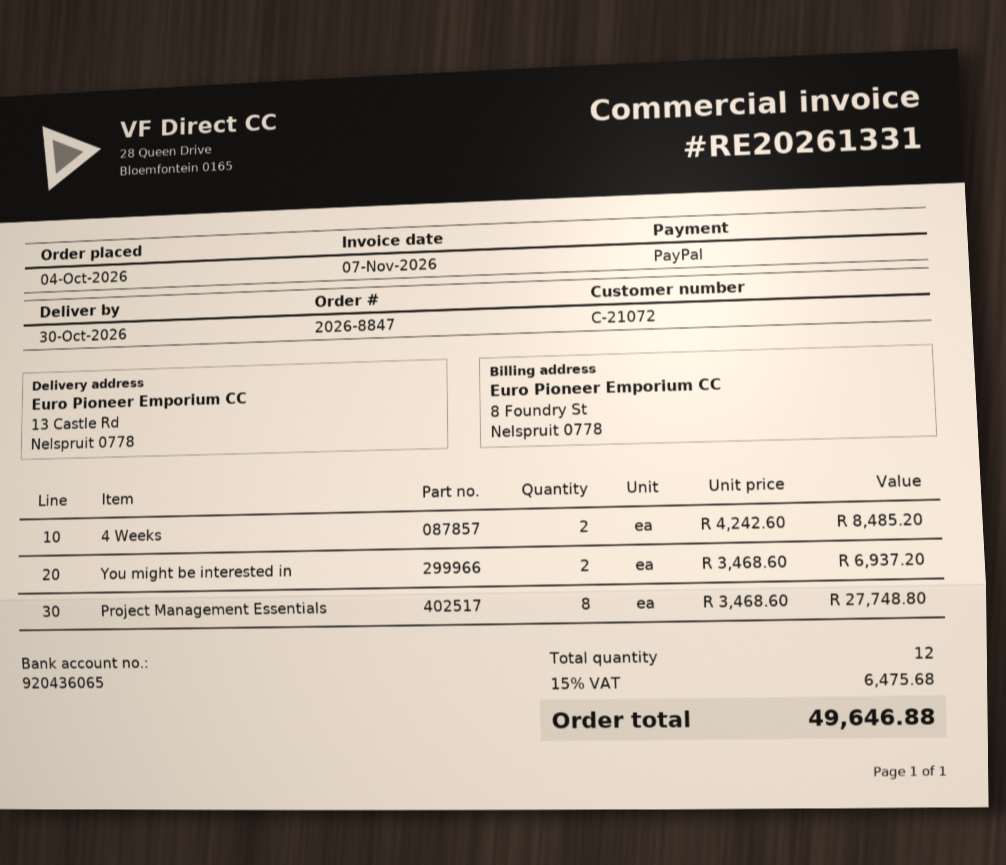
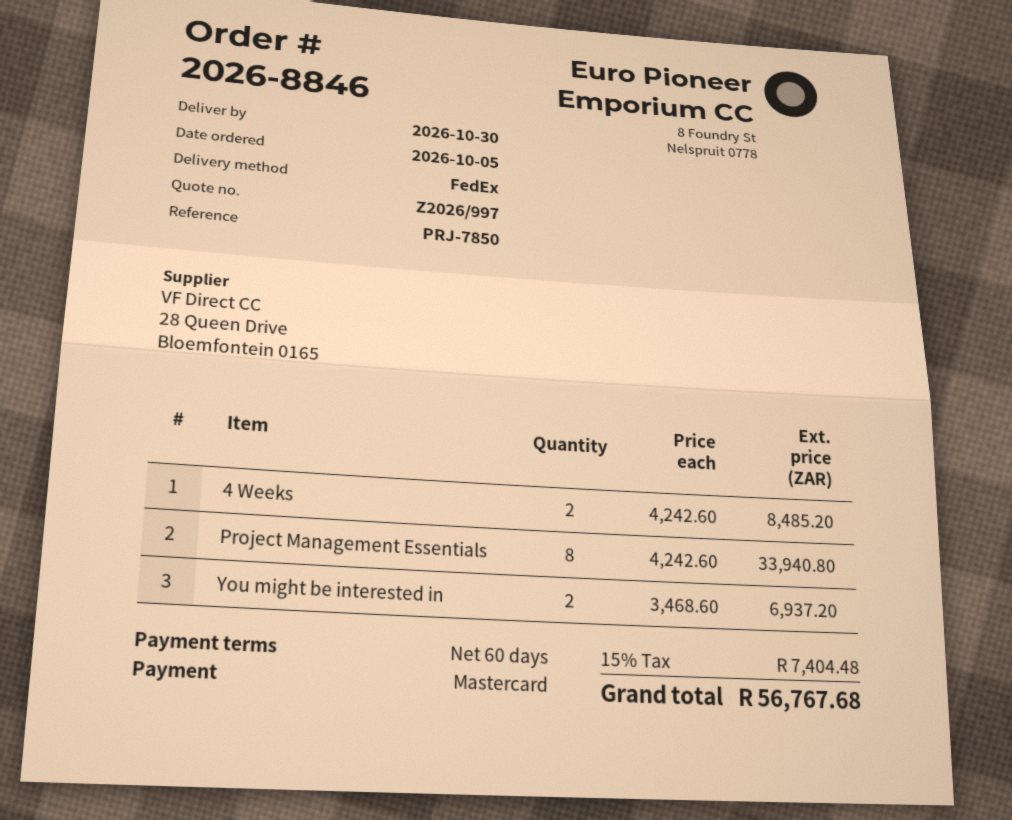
order number: 2026-8847 -> 2026-8846
order date: 2026-10-04 -> 2026-10-05
payment method: PayPal -> Mastercard
Project Management Essentials: 8 x 3468.60 = 27748.80 -> 8 x 4242.60 = 33940.80
tax: 15% = 6475.68 -> 15% = 7404.48
total: 49646.88 -> 56767.68

